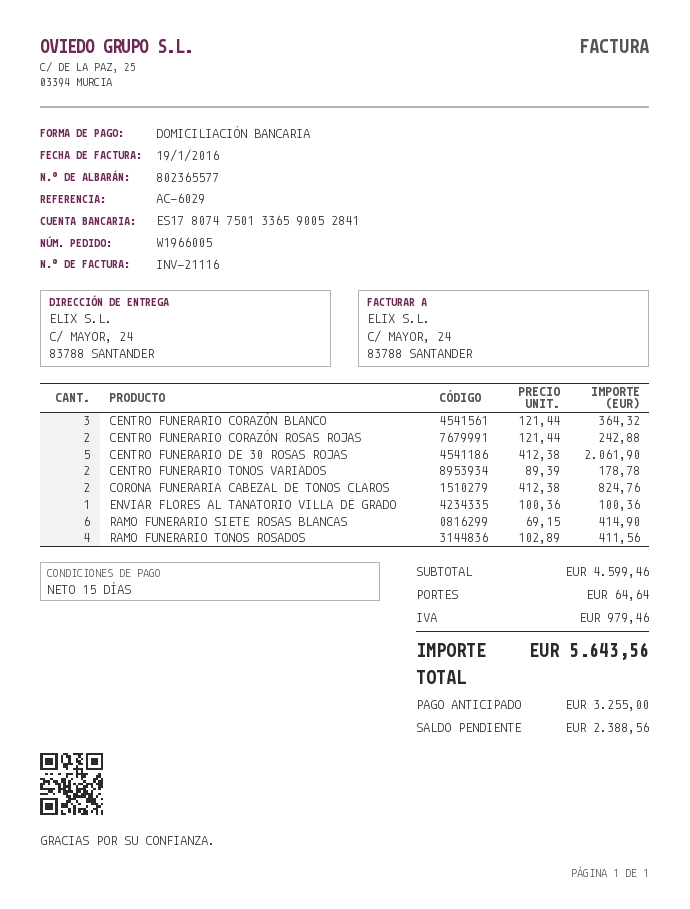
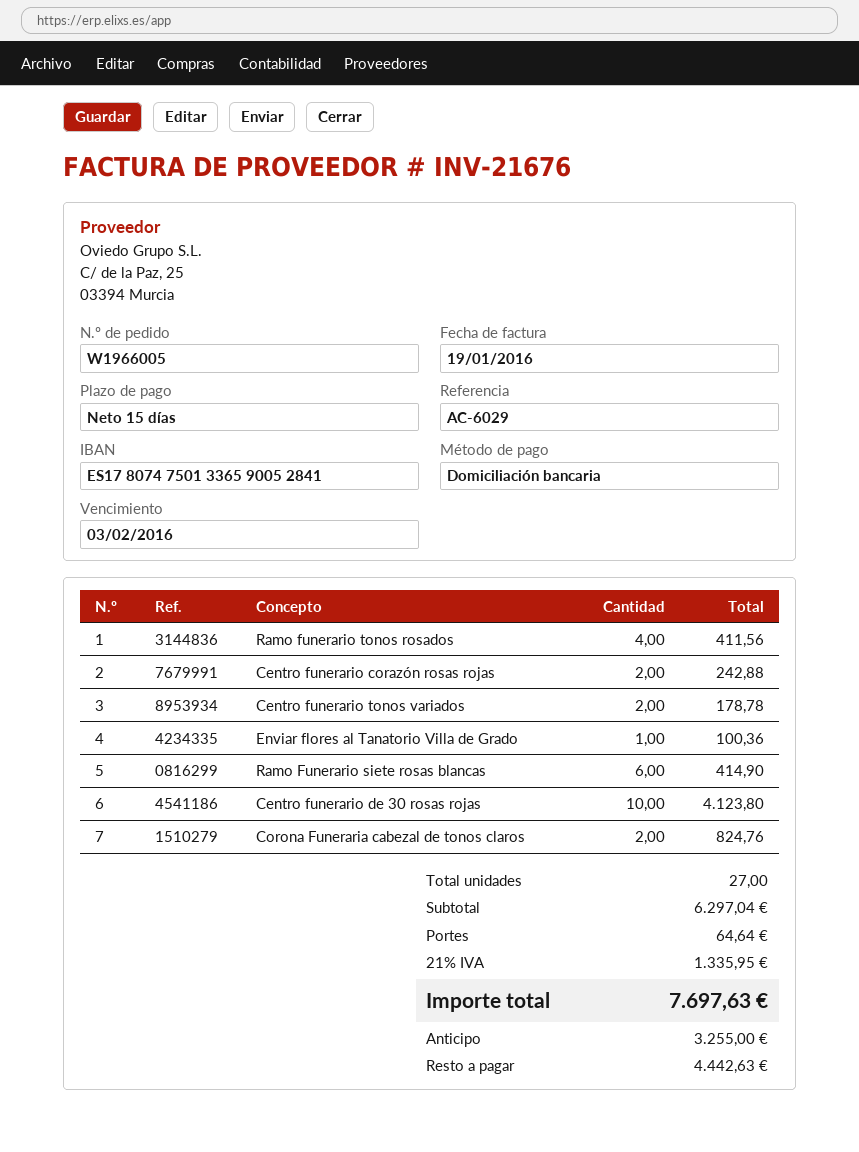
invoice number: INV-21116 -> INV-21676
CENTRO FUNERARIO CORAZÓN BLANCO: 3 for 364.32 -> none
CENTRO FUNERARIO DE 30 ROSAS ROJAS: 5 for 2061.90 -> 10 for 4123.80
subtotal: 4599.46 -> 6297.04
tax: 979.46 -> 1335.95
total: 5643.56 -> 7697.63
balance: 2388.56 -> 4442.63

